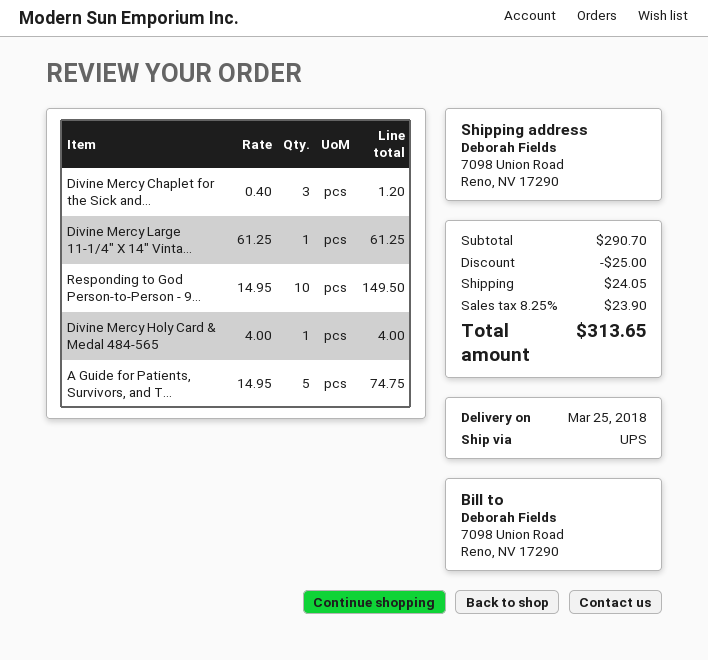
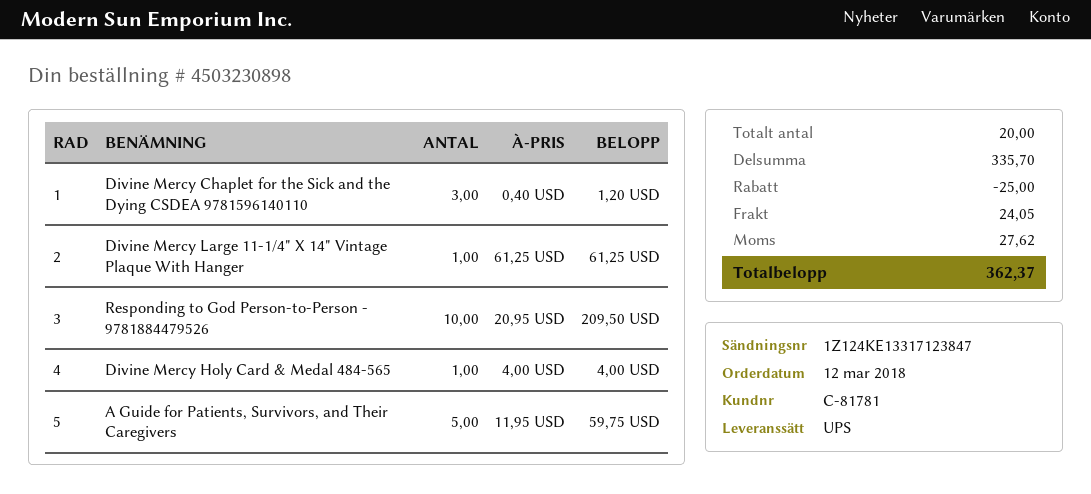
Responding to God Person-to-Person - 9...: 10 x 14.95 = 149.50 -> 10 x 20.95 = 209.50
A Guide for Patients, Survivors, and T...: 5 x 14.95 = 74.75 -> 5 x 11.95 = 59.75
subtotal: 290.70 -> 335.70
tax: 23.90 -> 27.62
total: 313.65 -> 362.37

